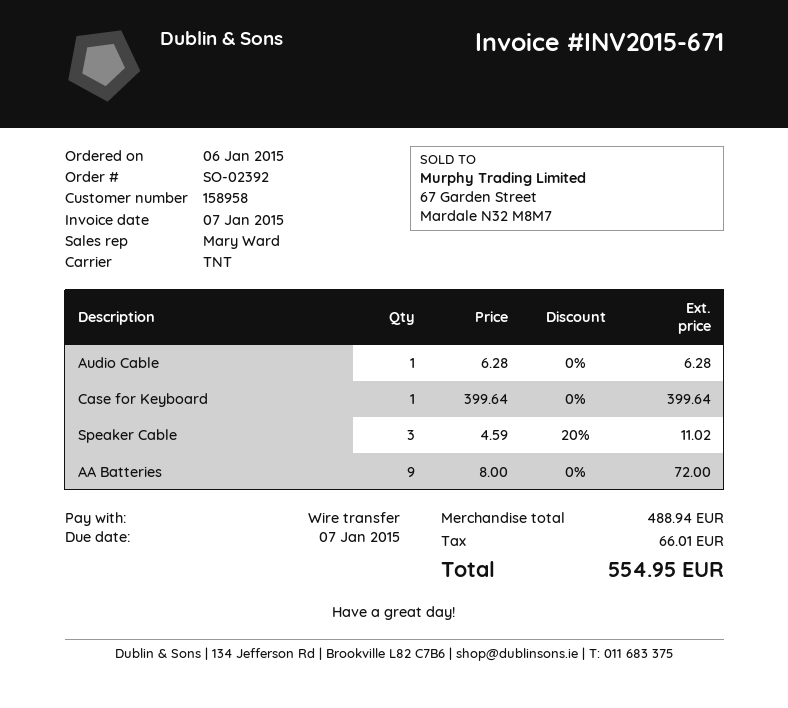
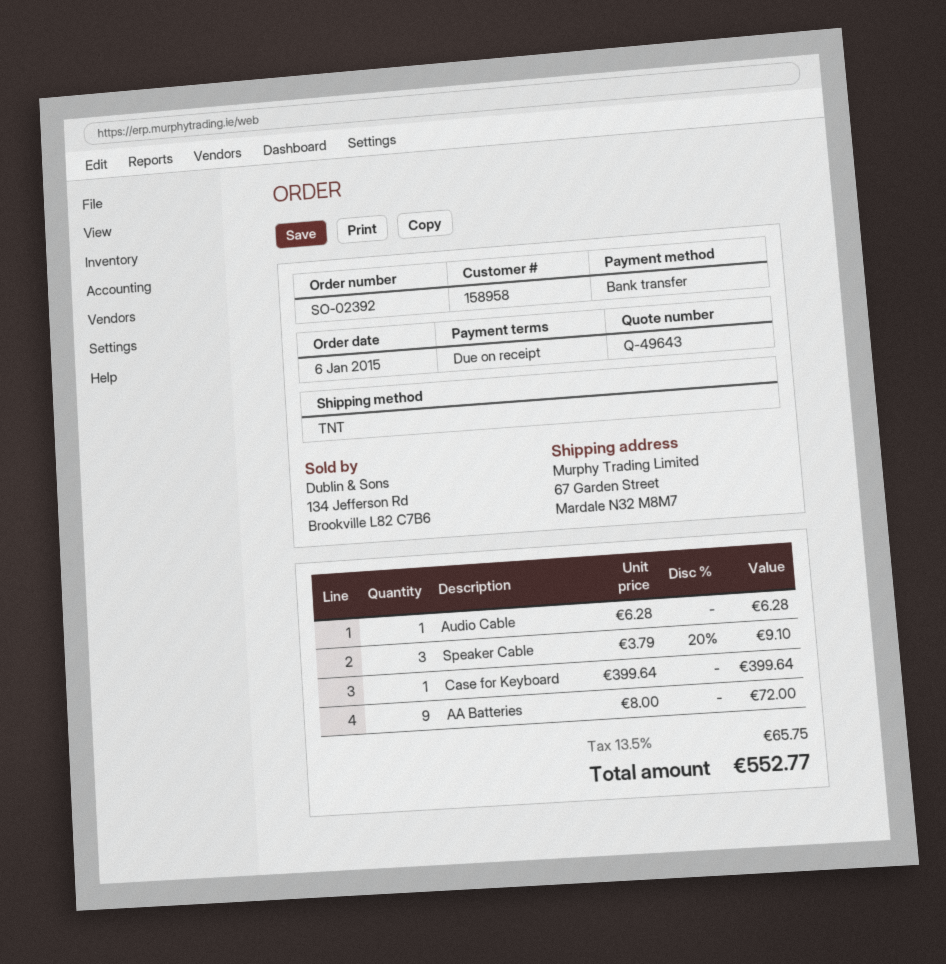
Speaker Cable: 3 x 4.59 - 20% = 11.02 -> 3 x 3.79 - 20% = 9.10
tax: 66.01 -> 65.75
total: 554.95 -> 552.77

